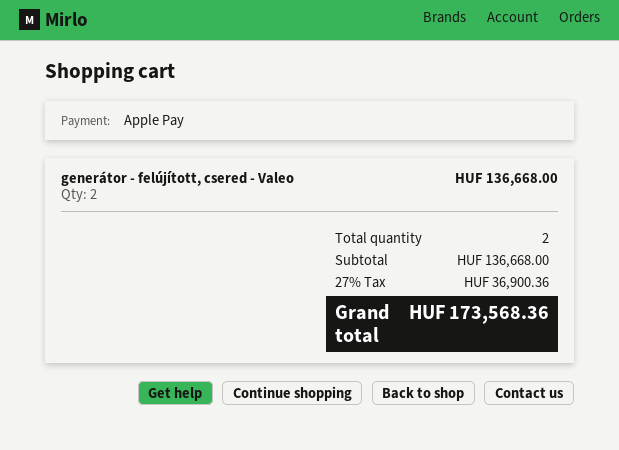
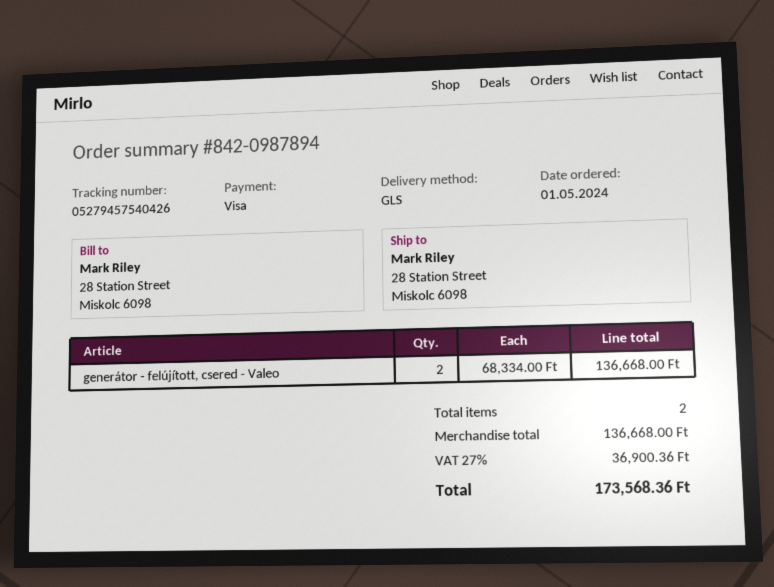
payment method: Apple Pay -> Visa

